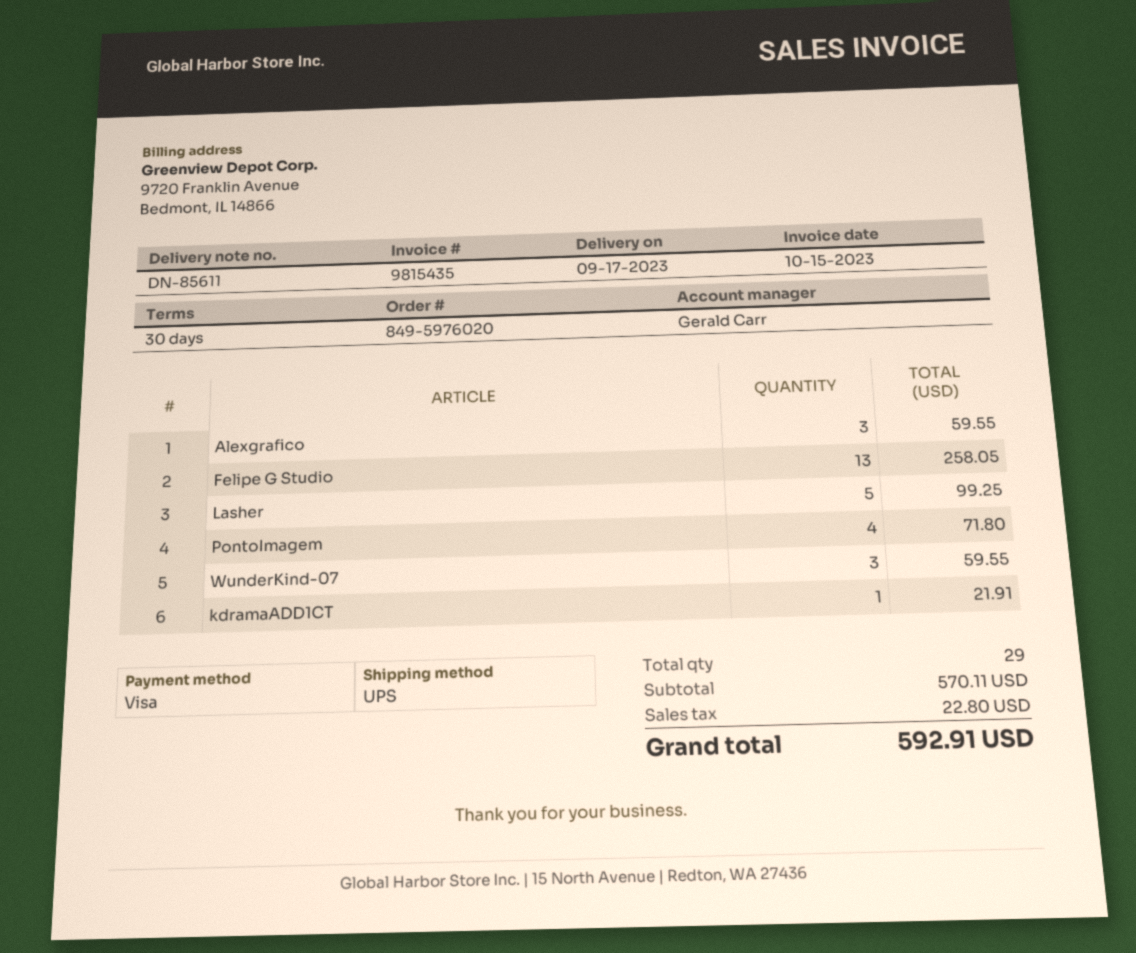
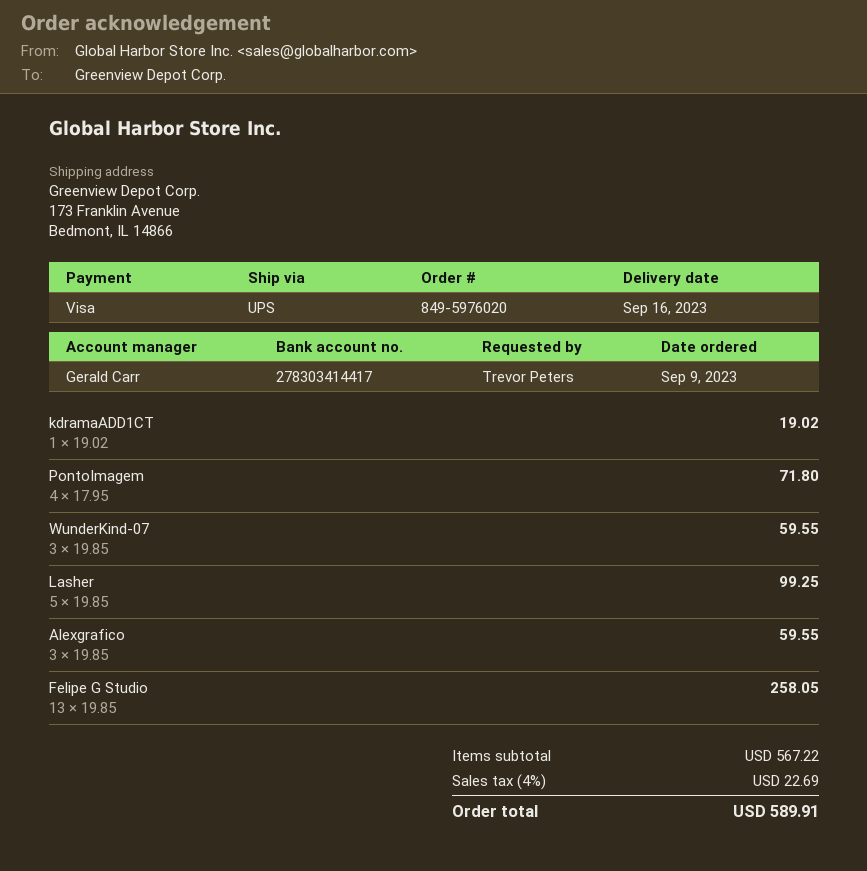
delivery date: 2023-09-17 -> 2023-09-16
kdramaADD1CT: 1 for 21.91 -> 1 for 19.02
subtotal: 570.11 -> 567.22
tax: 22.80 -> 22.69
total: 592.91 -> 589.91

